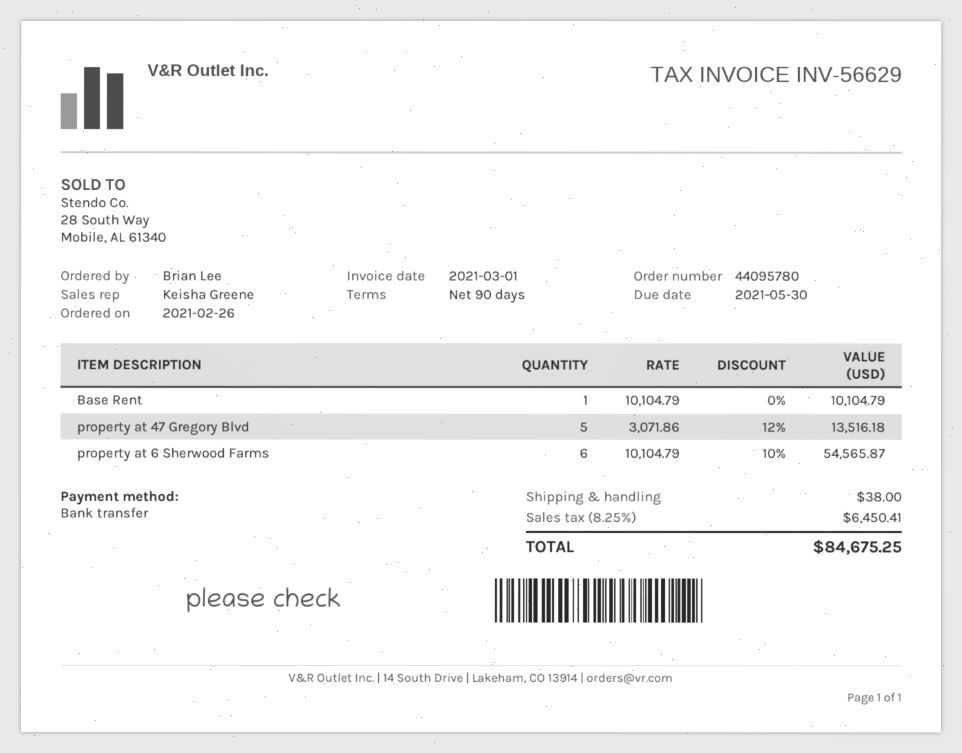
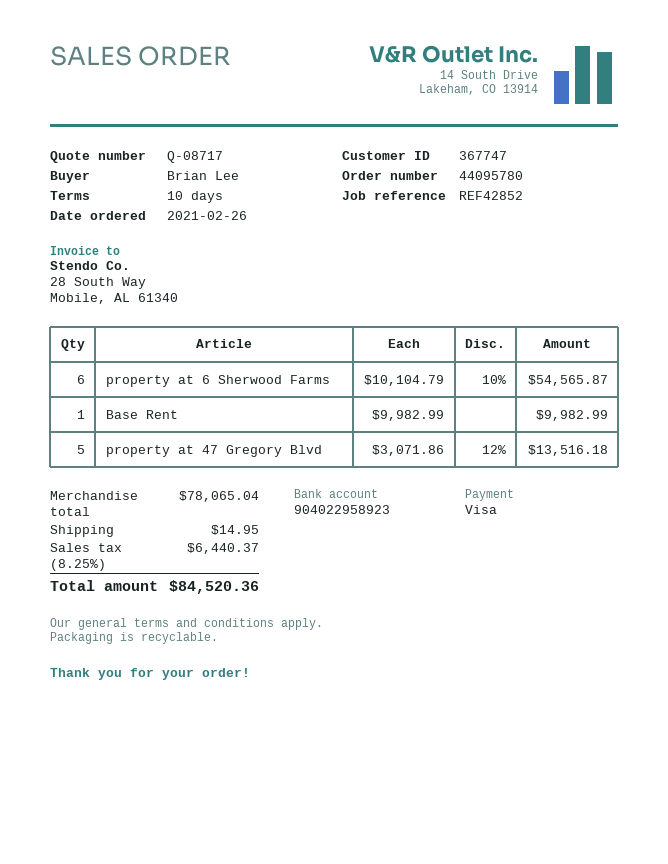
payment terms: 90 days -> 10 days
payment method: bank transfer -> Visa
Base Rent: 1 x 10104.79 = 10104.79 -> 1 x 9982.99 = 9982.99
shipping: 38.00 -> 14.95
tax: 8.25% = 6450.41 -> 8.25% = 6440.37
total: 84675.25 -> 84520.36

